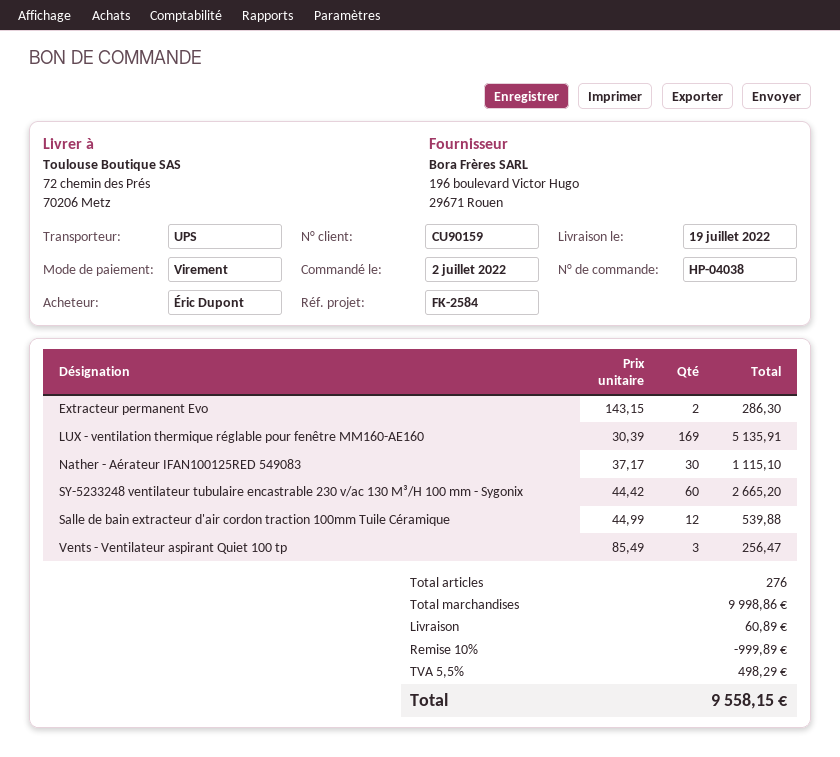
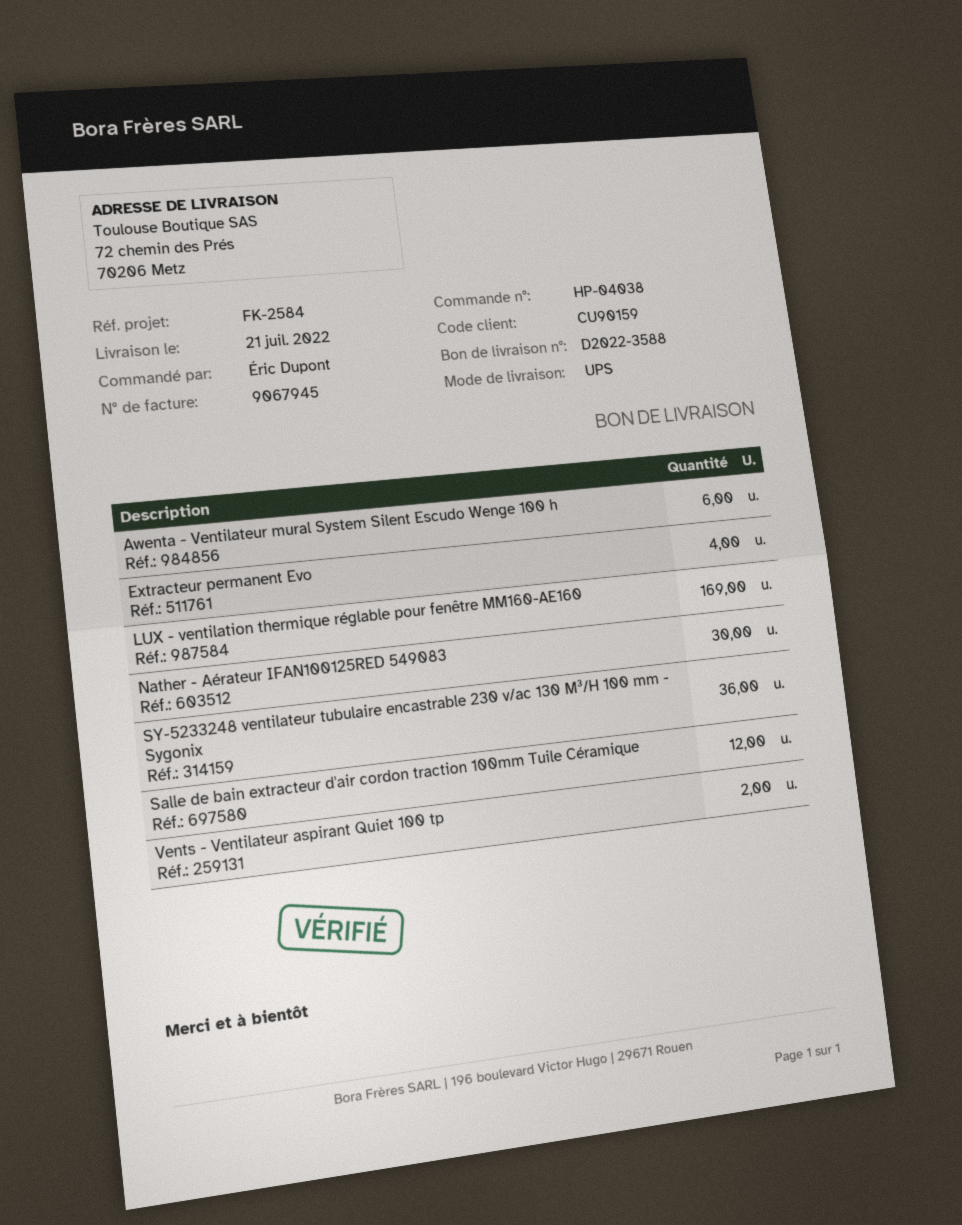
delivery date: 2022-07-19 -> 2022-07-21
Extracteur permanent Evo: 2 -> 4
SY-5233248 ventilateur tubulaire encastrable 230 v/ac 130 M³/H 100 mm - Sygonix: 60 -> 36
Vents - Ventilateur aspirant Quiet 100 tp: 3 -> 2
Awenta - Ventilateur mural System Silent Escudo Wenge 100 h: none -> 6

